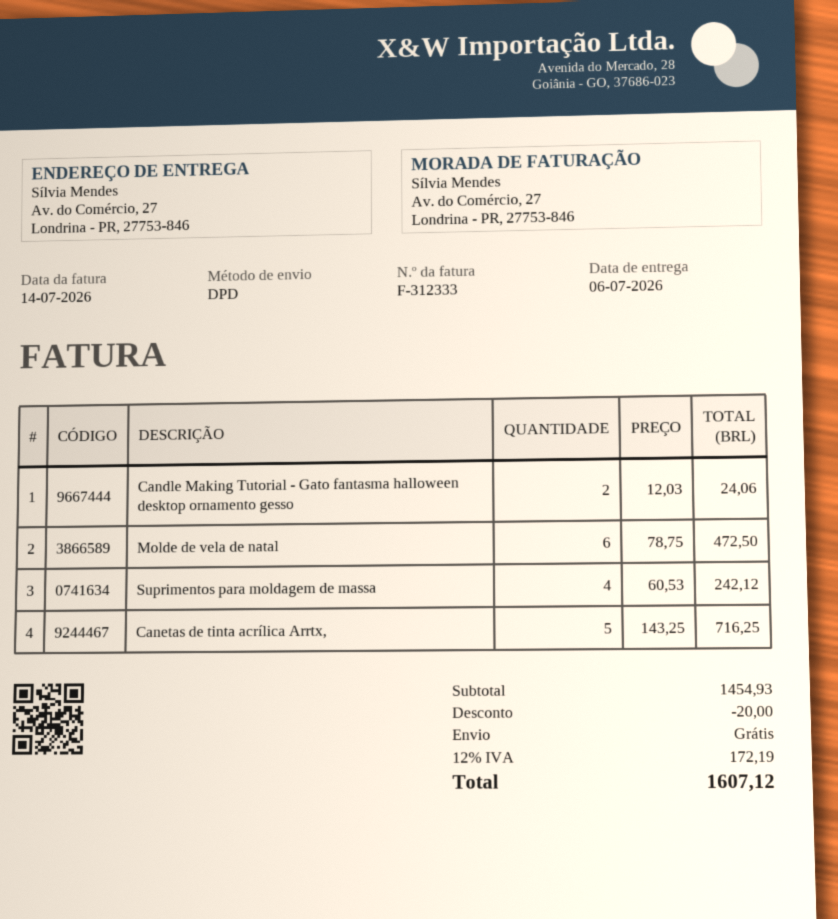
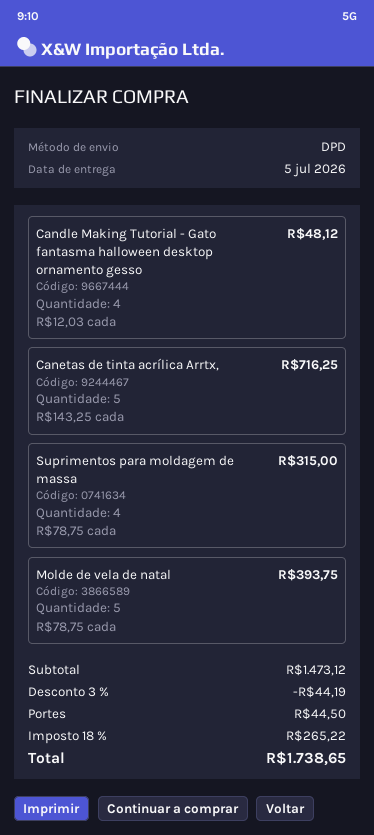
delivery date: 2026-07-06 -> 2026-07-05
Candle Making Tutorial - Gato fantasma halloween desktop ornamento gesso: 2 x 12.03 = 24.06 -> 4 x 12.03 = 48.12
Molde de vela de natal: 6 x 78.75 = 472.50 -> 5 x 78.75 = 393.75
Suprimentos para moldagem de massa: 4 x 60.53 = 242.12 -> 4 x 78.75 = 315.00
subtotal: 1454.93 -> 1473.12
discount: 20.00 -> 44.19
shipping: 0.00 -> 44.50
tax: 12% = 172.19 -> 18% = 265.22
total: 1607.12 -> 1738.65

